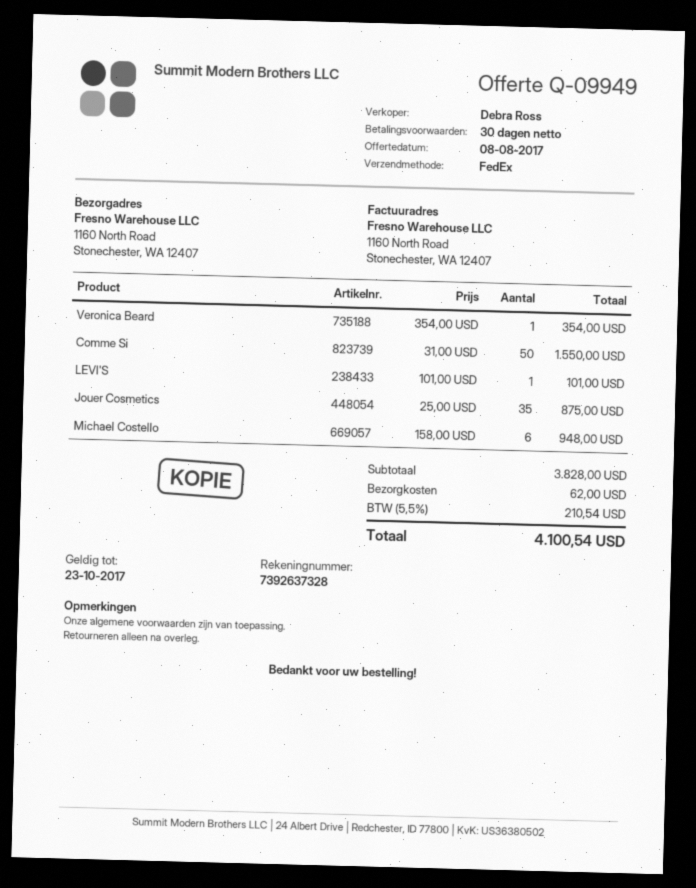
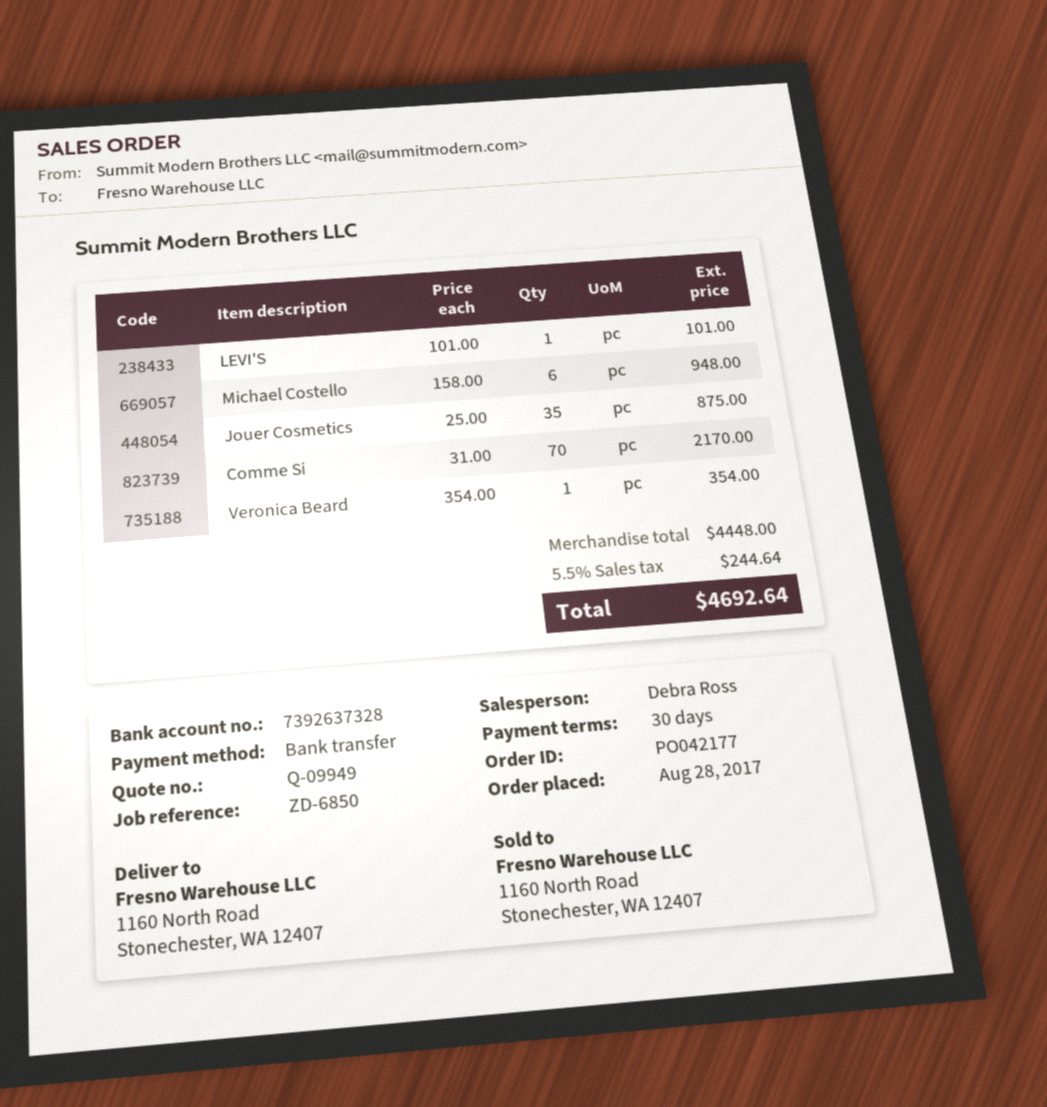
Comme Si: 50 x 31.00 = 1550.00 -> 70 x 31.00 = 2170.00
subtotal: 3828.00 -> 4448.00
shipping: 62.00 -> none
tax: 5.5% = 210.54 -> 5.5% = 244.64
total: 4100.54 -> 4692.64

